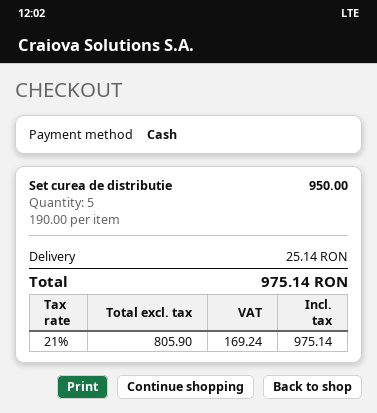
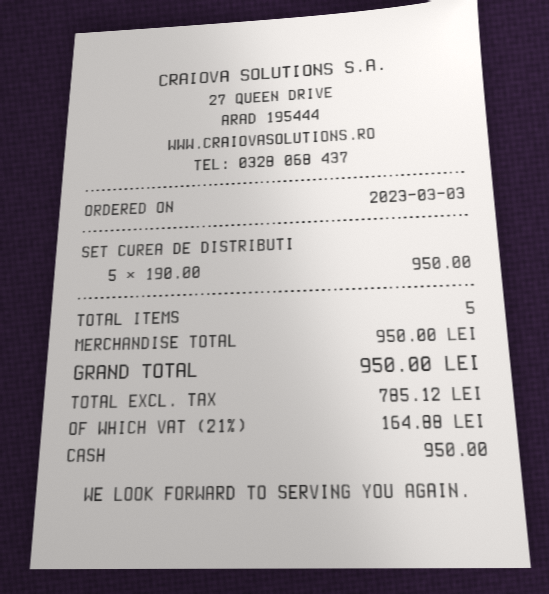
shipping: 25.14 -> none
net: 805.90 -> 785.12
tax: 21% = 169.24 -> 21% = 164.88
total: 975.14 -> 950.00

